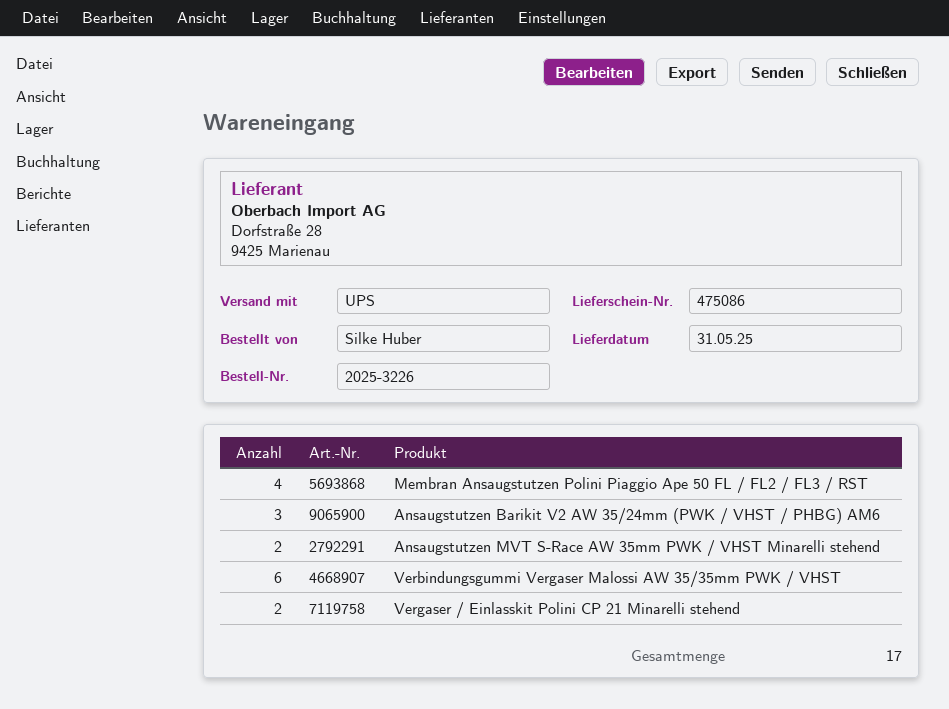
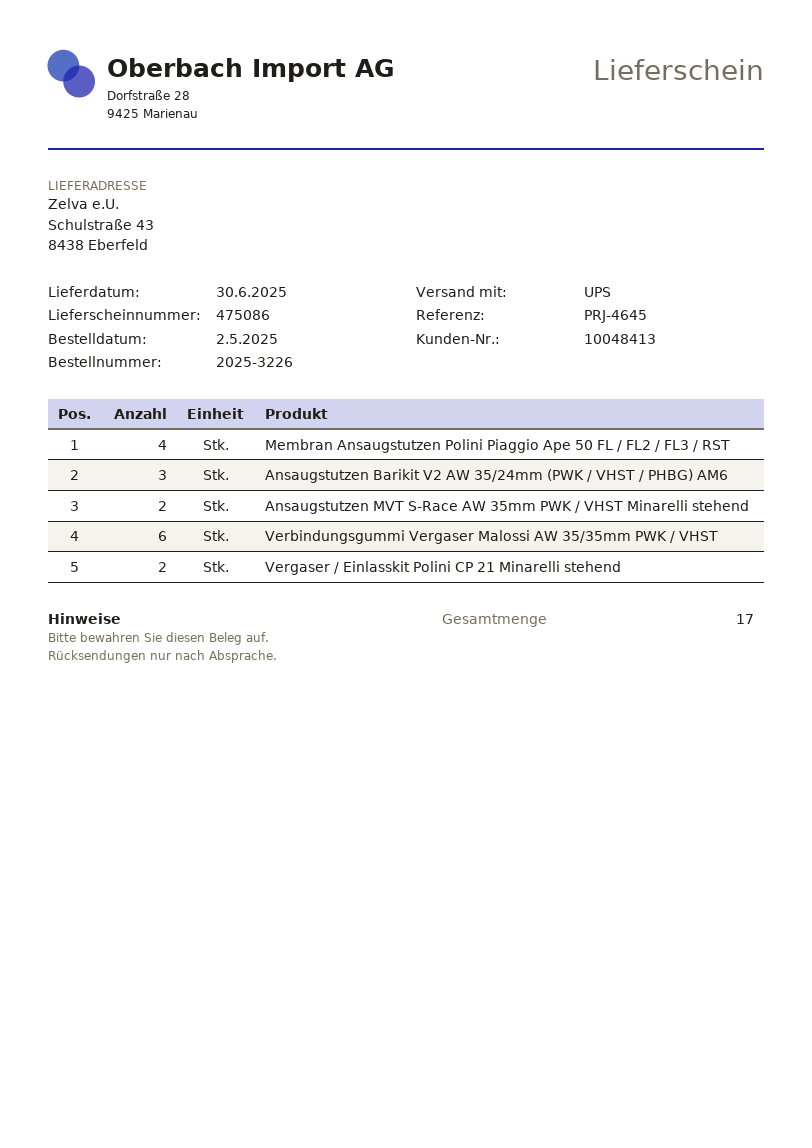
delivery date: 2025-05-31 -> 2025-06-30

